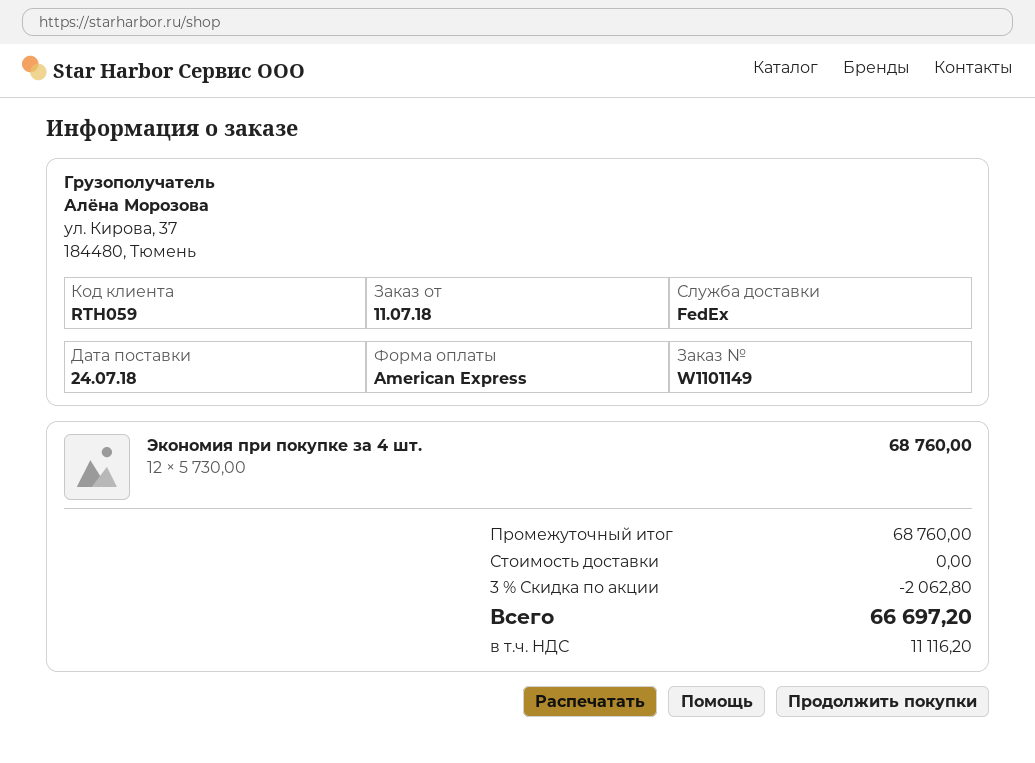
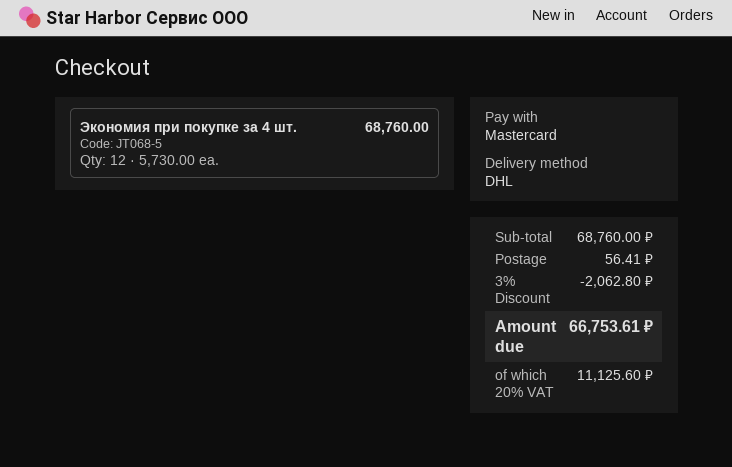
payment method: American Express -> Mastercard
shipping method: FedEx -> DHL
shipping: 0.00 -> 56.41
tax: 11116.20 -> 11125.60
total: 66697.20 -> 66753.61

